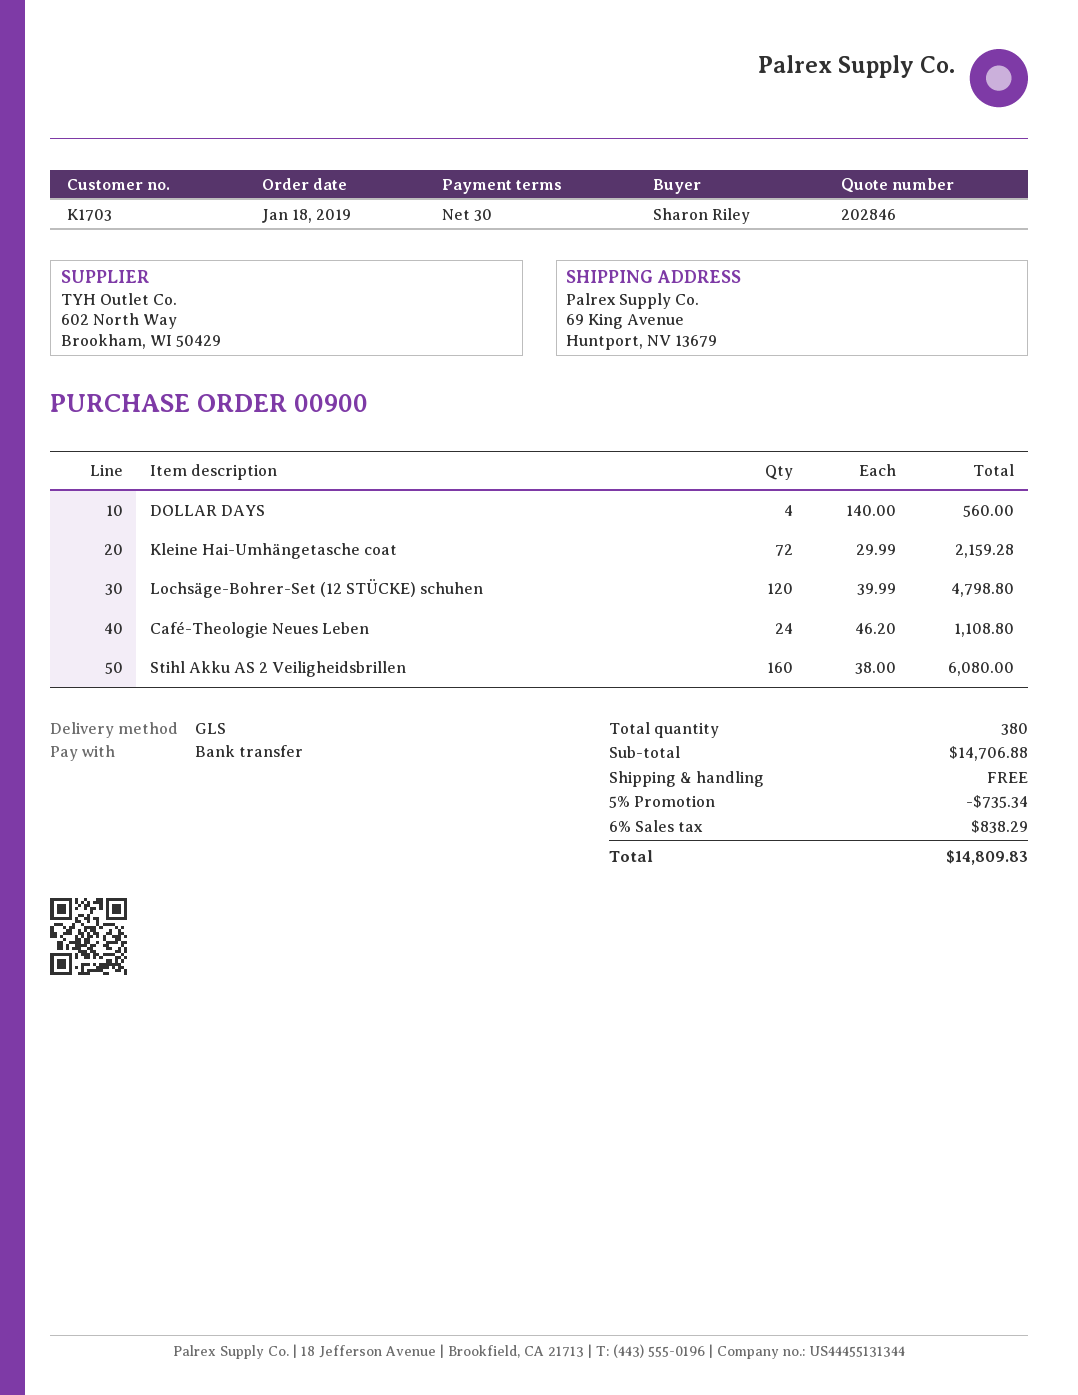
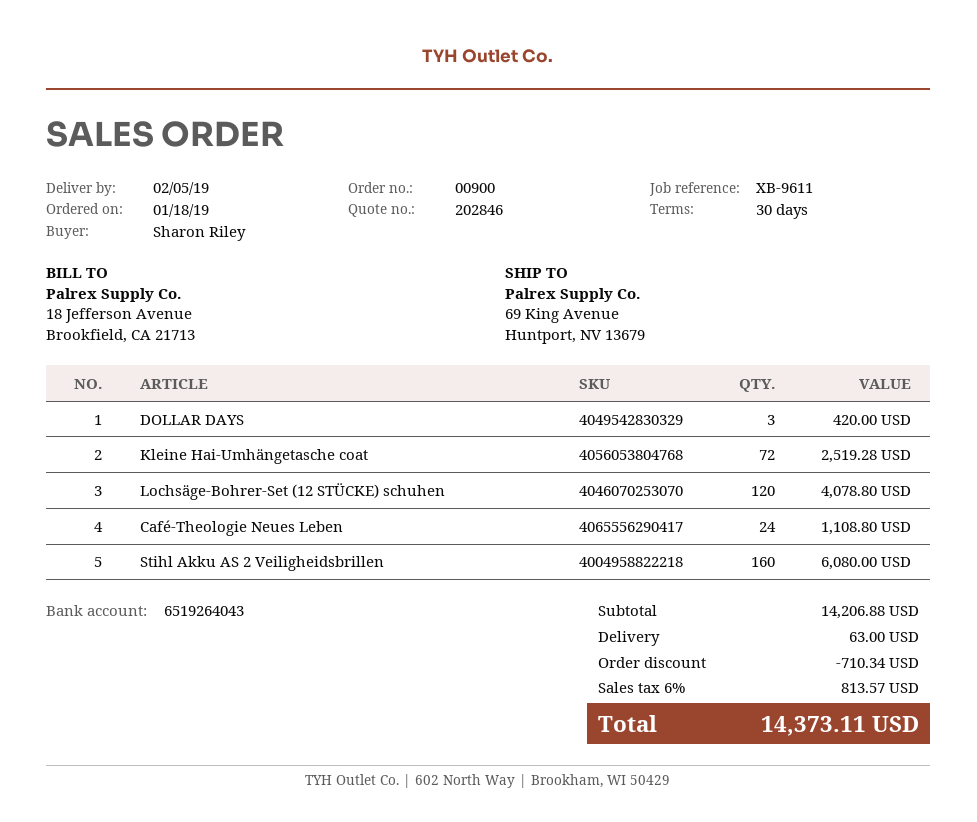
DOLLAR DAYS: 4 for 560.00 -> 3 for 420.00
Kleine Hai-Umhängetasche coat: 72 for 2159.28 -> 72 for 2519.28
Lochsäge-Bohrer-Set (12 STÜCKE) schuhen: 120 for 4798.80 -> 120 for 4078.80
subtotal: 14706.88 -> 14206.88
discount: 735.34 -> 710.34
shipping: 0.00 -> 63.00
tax: 6% = 838.29 -> 6% = 813.57
total: 14809.83 -> 14373.11

